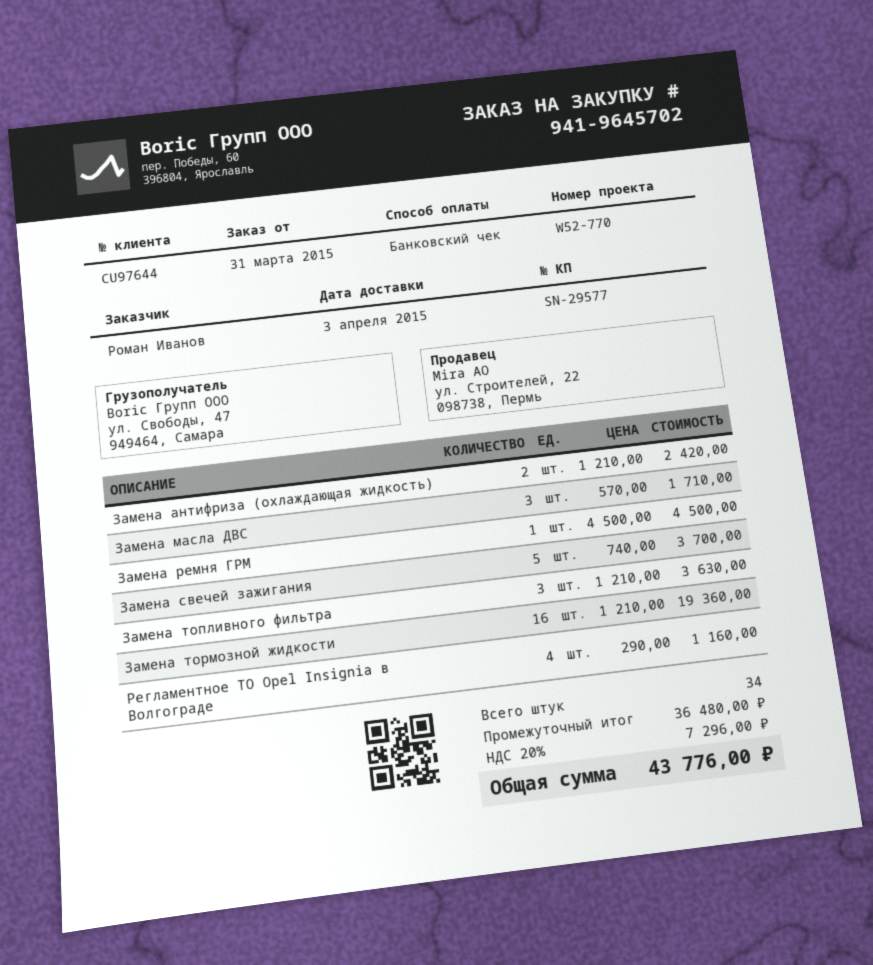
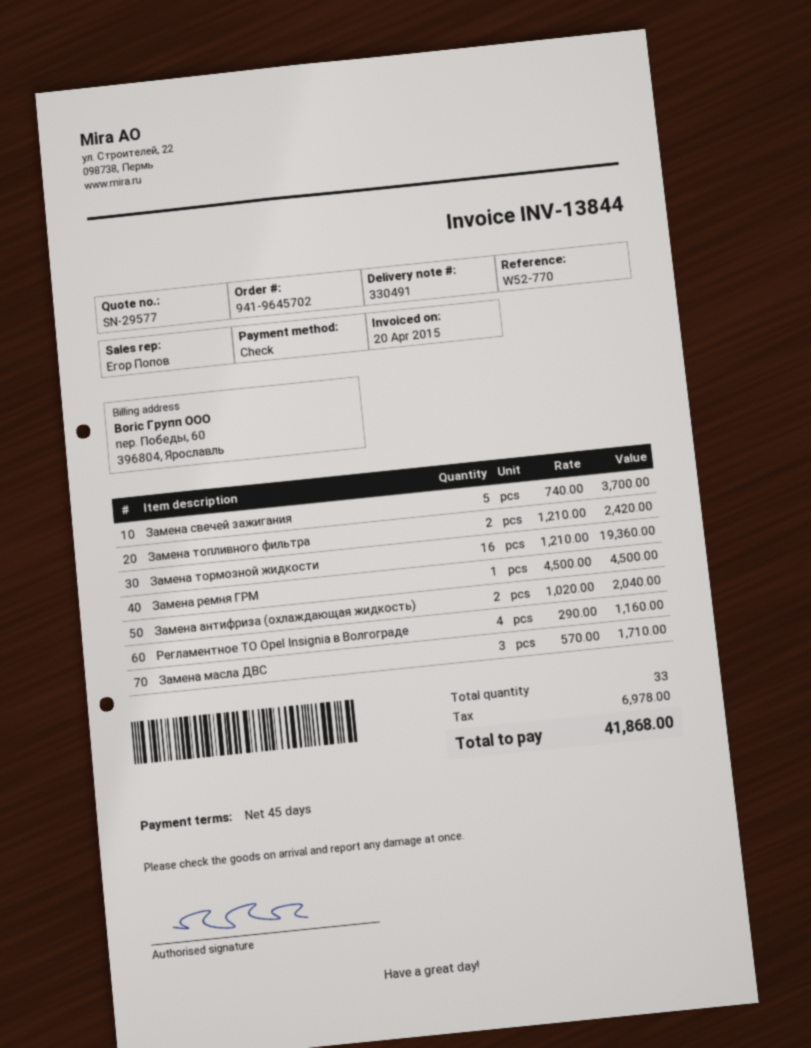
Замена антифриза (охлаждающая жидкость): 2 x 1210.00 = 2420.00 -> 2 x 1020.00 = 2040.00
Замена топливного фильтра: 3 x 1210.00 = 3630.00 -> 2 x 1210.00 = 2420.00
total quantity: 34 -> 33
tax: 7296.00 -> 6978.00
total: 43776.00 -> 41868.00

